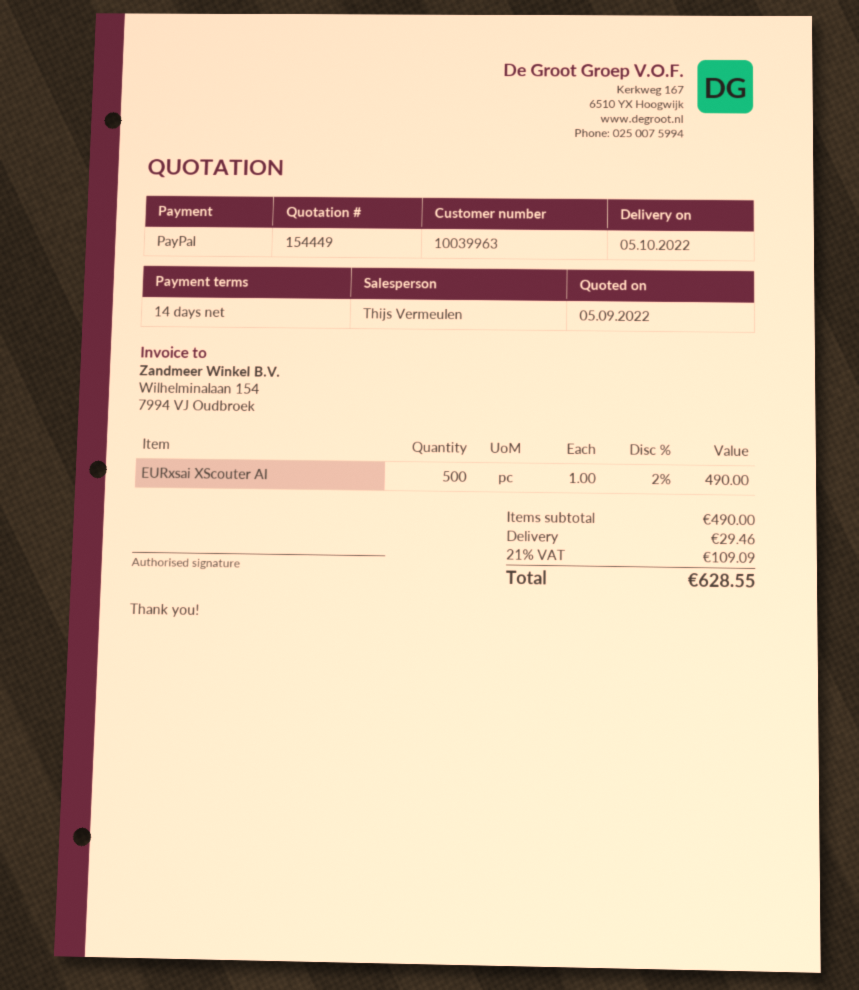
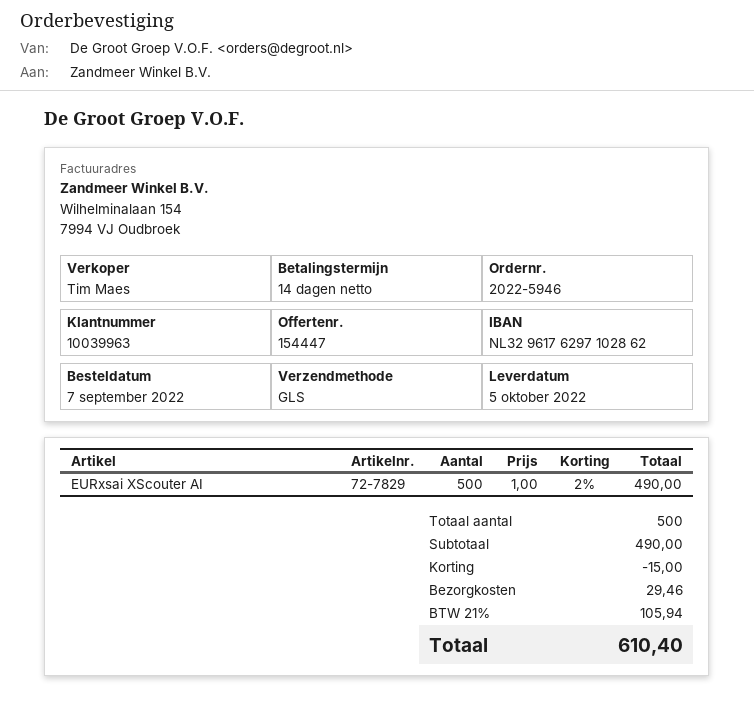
quote number: 154449 -> 154447
sales rep: Thijs Vermeulen -> Tim Maes
discount: none -> 15.00
tax: 21% = 109.09 -> 21% = 105.94
total: 628.55 -> 610.40

